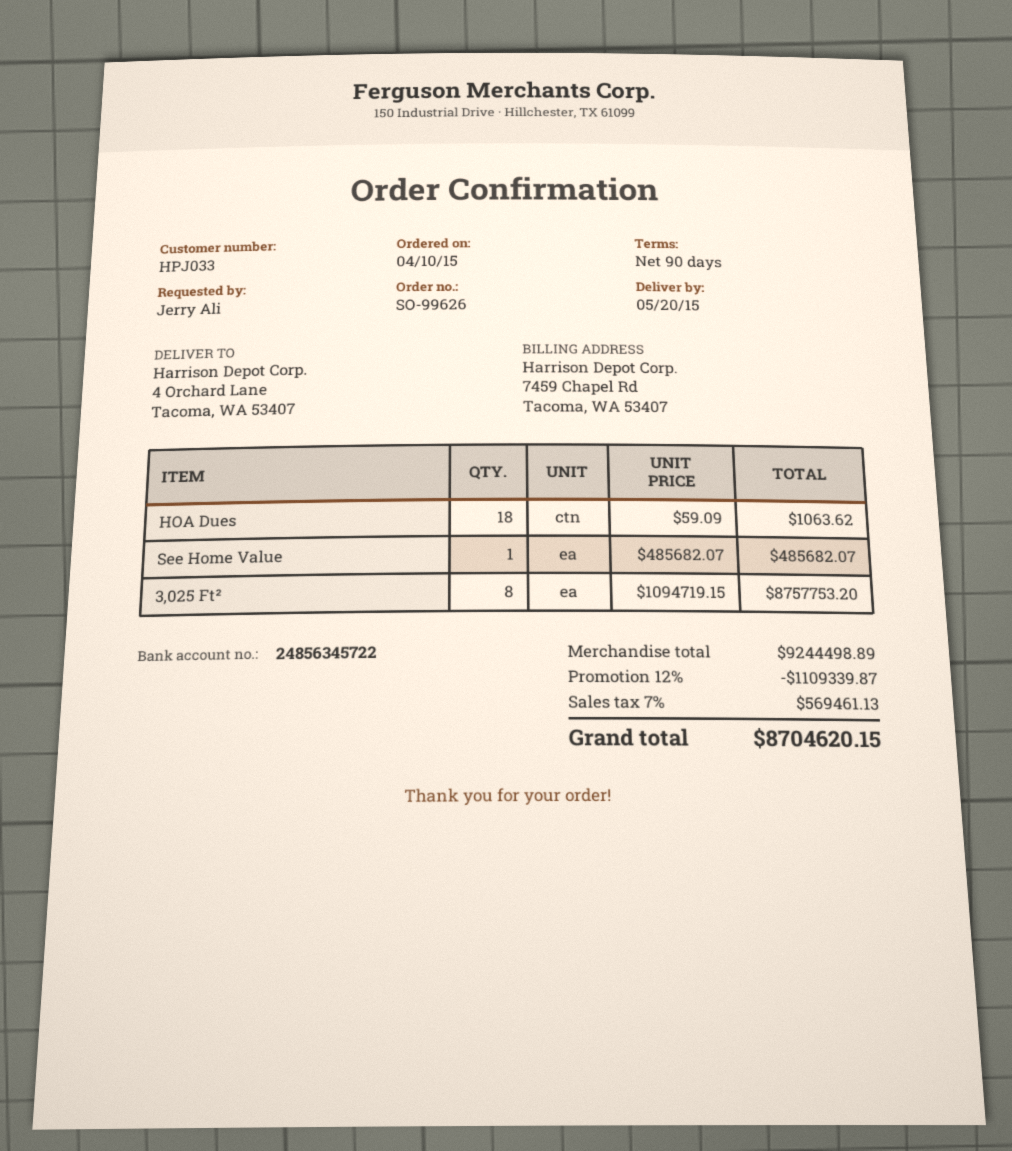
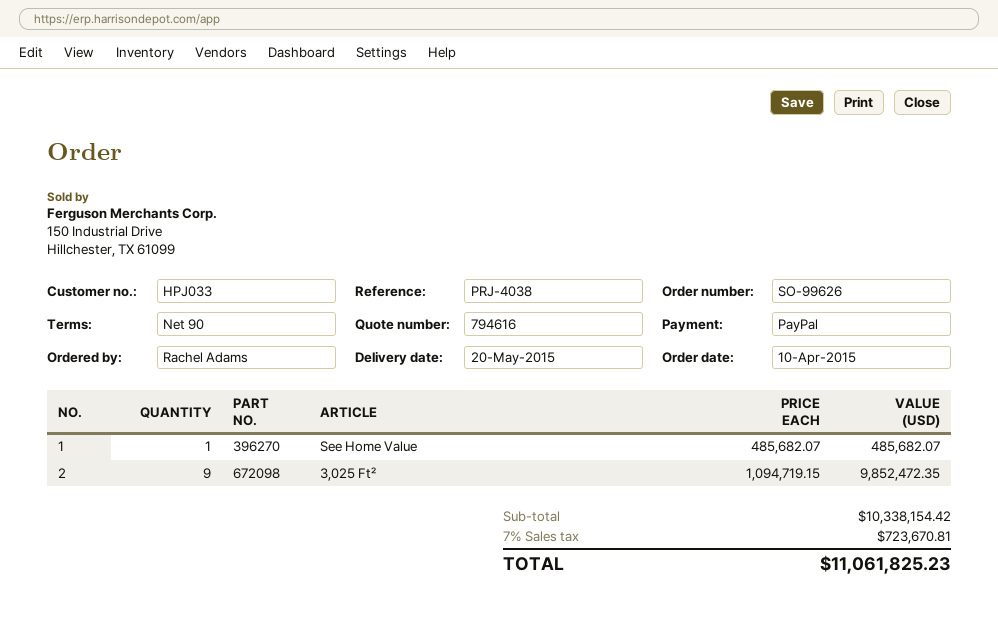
ordered by: Jerry Ali -> Rachel Adams
HOA Dues: 18 x 59.09 = 1063.62 -> none
3,025 Ft²: 8 x 1094719.15 = 8757753.20 -> 9 x 1094719.15 = 9852472.35
subtotal: 9244498.89 -> 10338154.42
discount: 12% = 1109339.87 -> none
tax: 7% = 569461.13 -> 7% = 723670.81
total: 8704620.15 -> 11061825.23

